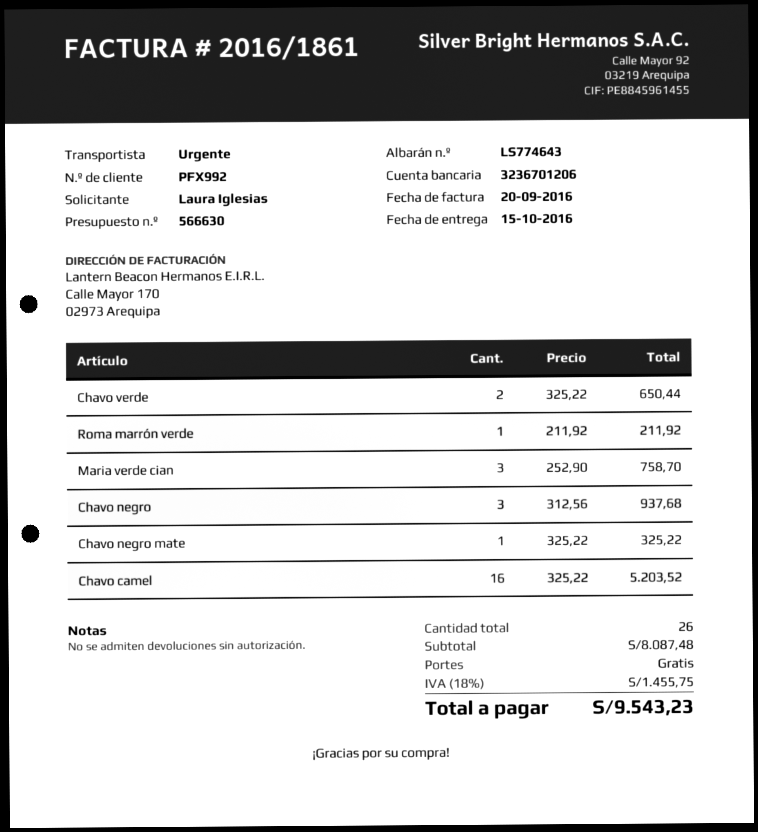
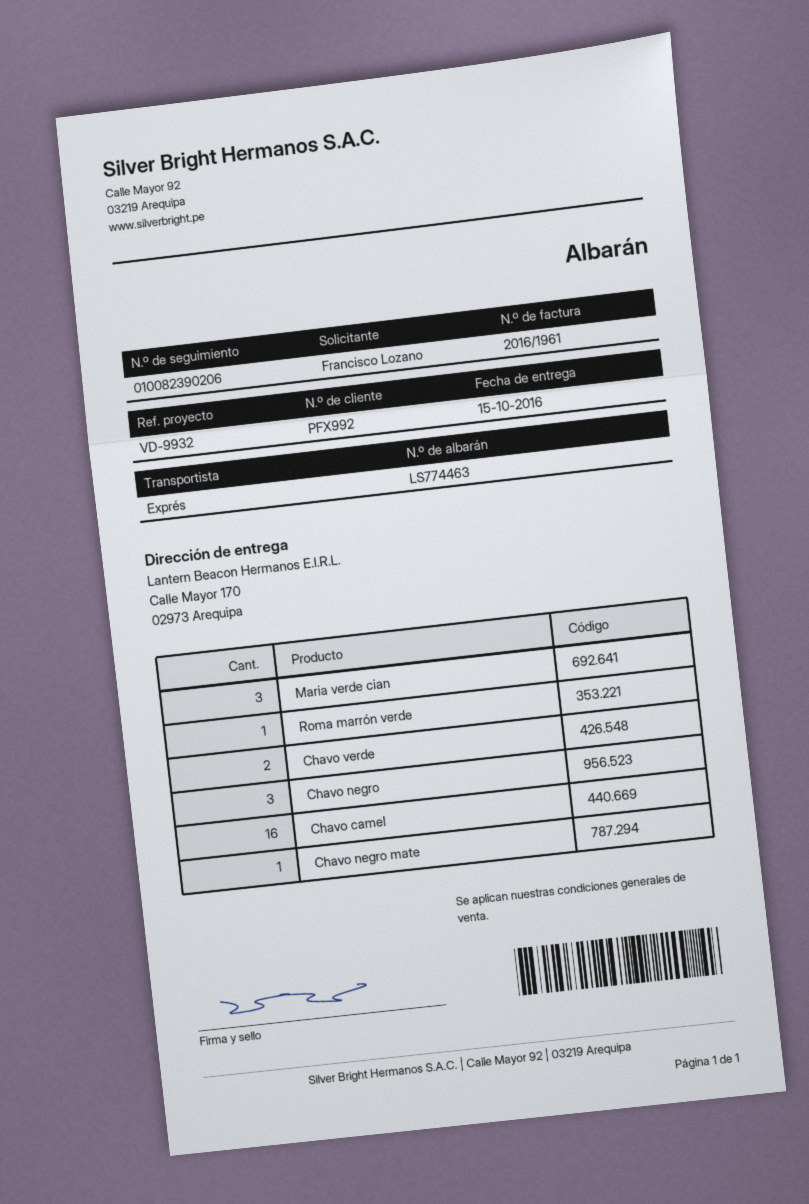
delivery note number: LS774643 -> LS774463
invoice number: 2016/1861 -> 2016/1961
ordered by: Laura Iglesias -> Francisco Lozano

